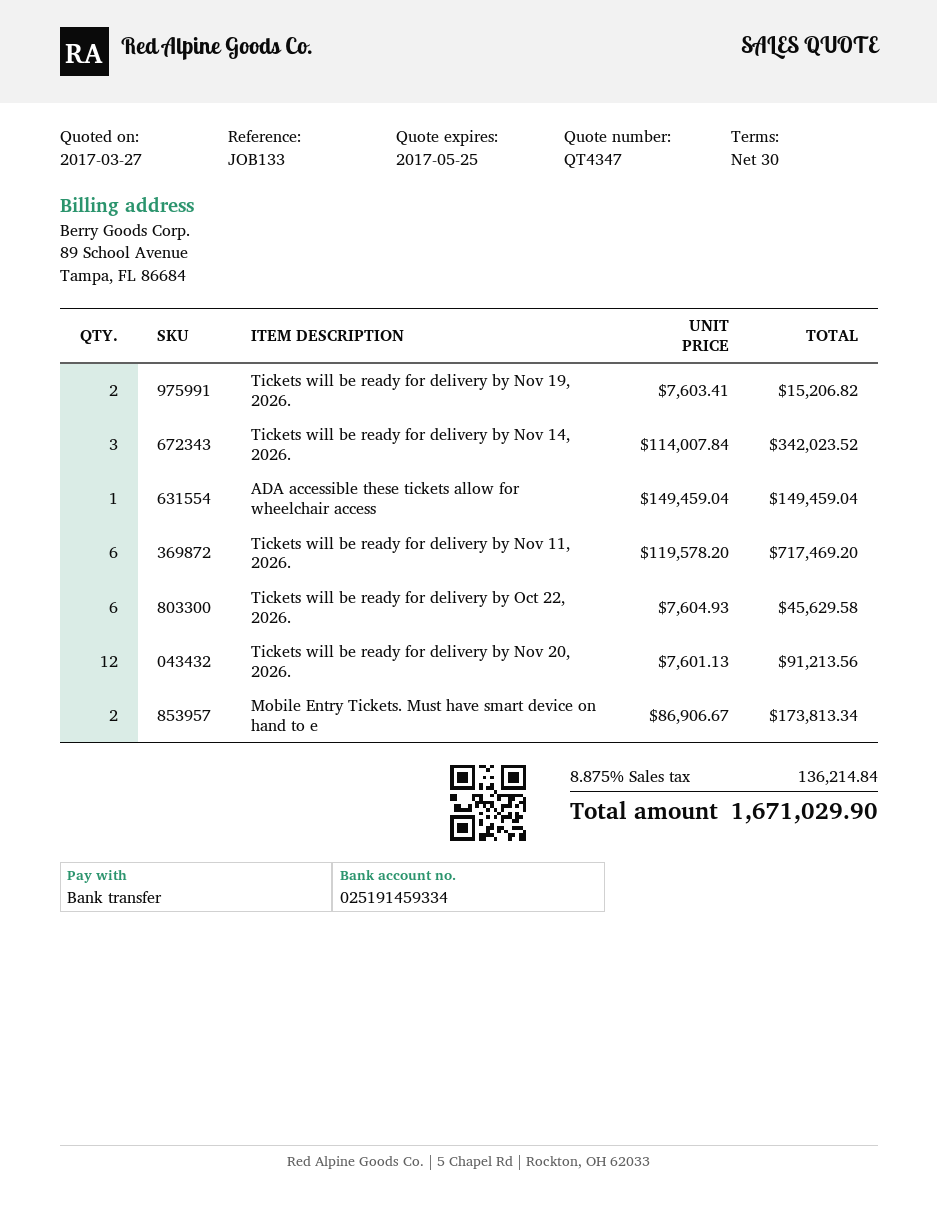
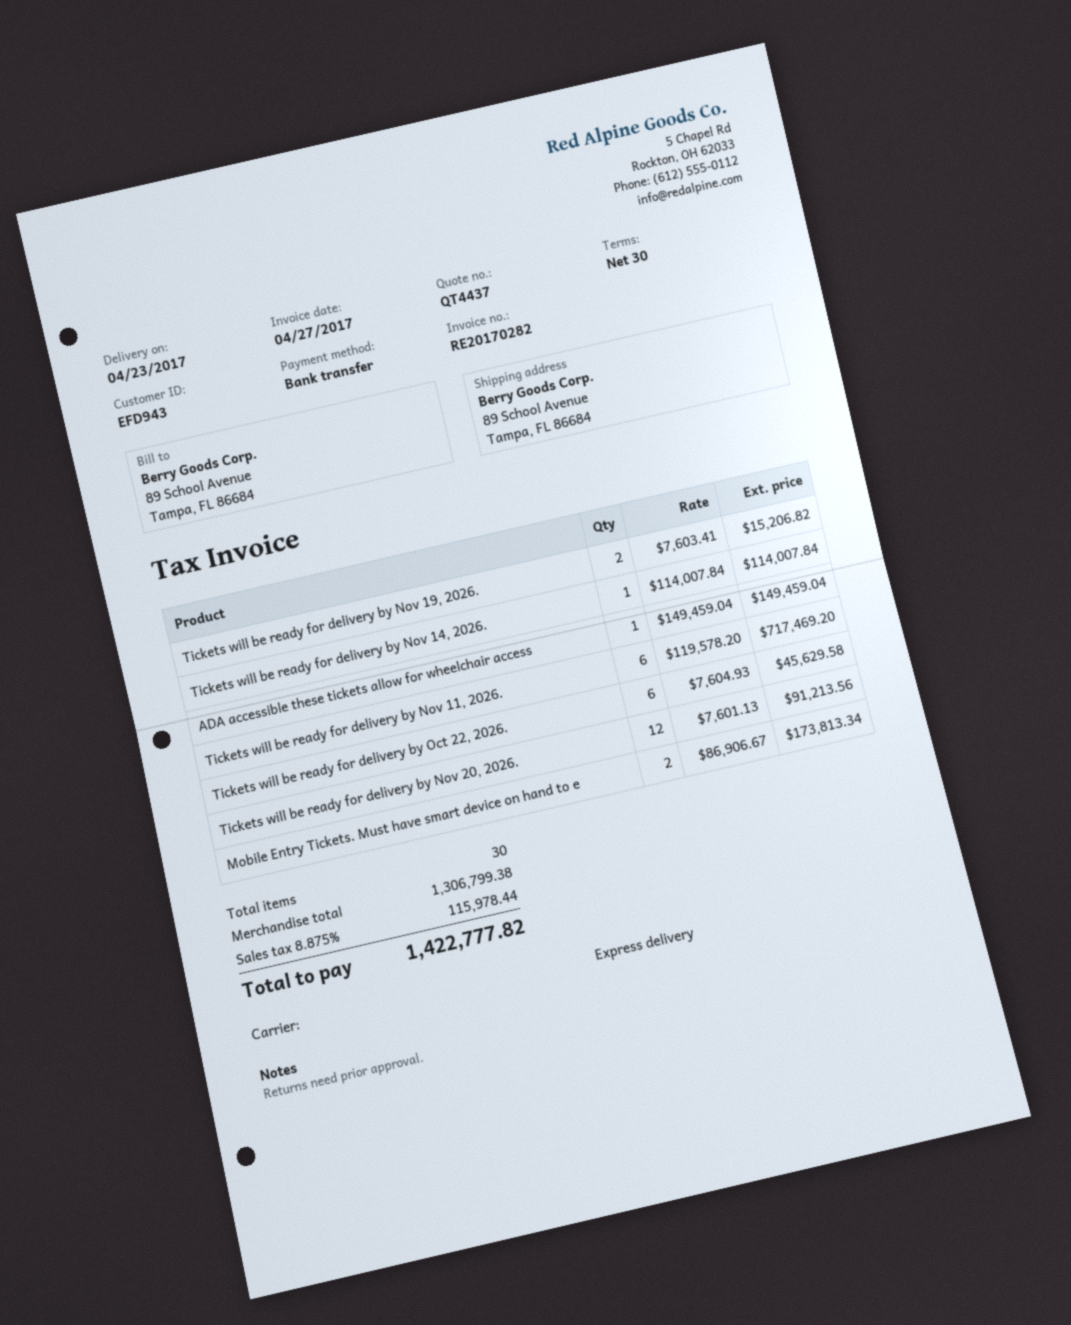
quote number: QT4347 -> QT4437
Tickets will be ready for delivery by Nov 14, 2026.: 3 x 114007.84 = 342023.52 -> 1 x 114007.84 = 114007.84
tax: 8.875% = 136214.84 -> 8.875% = 115978.44
total: 1671029.90 -> 1422777.82

